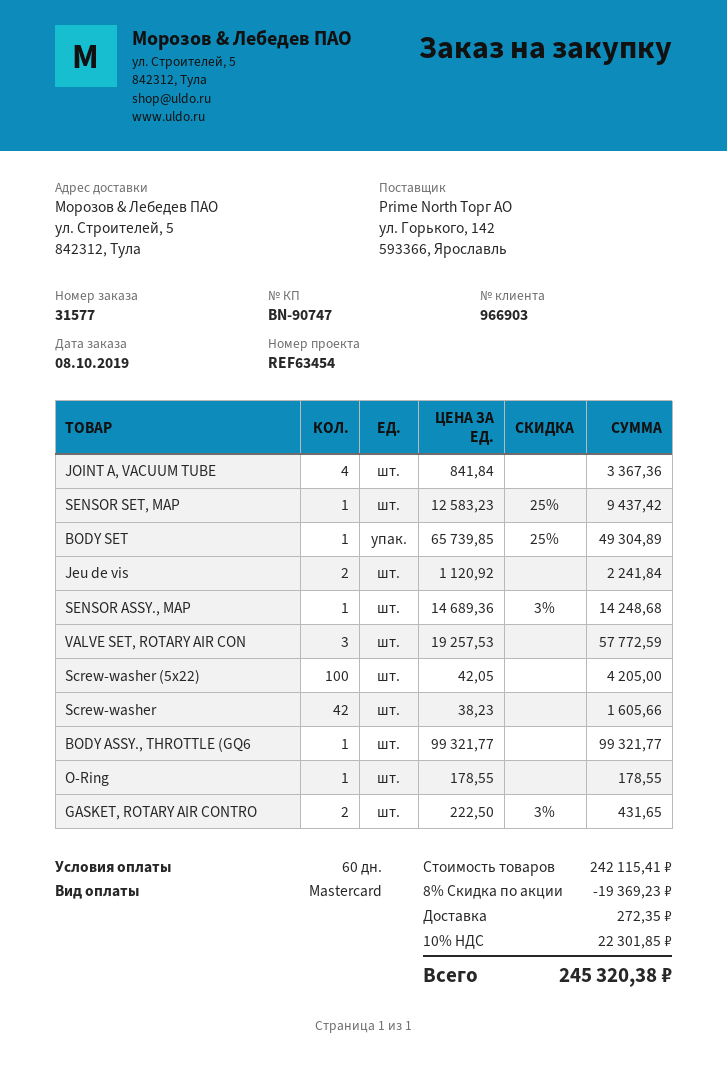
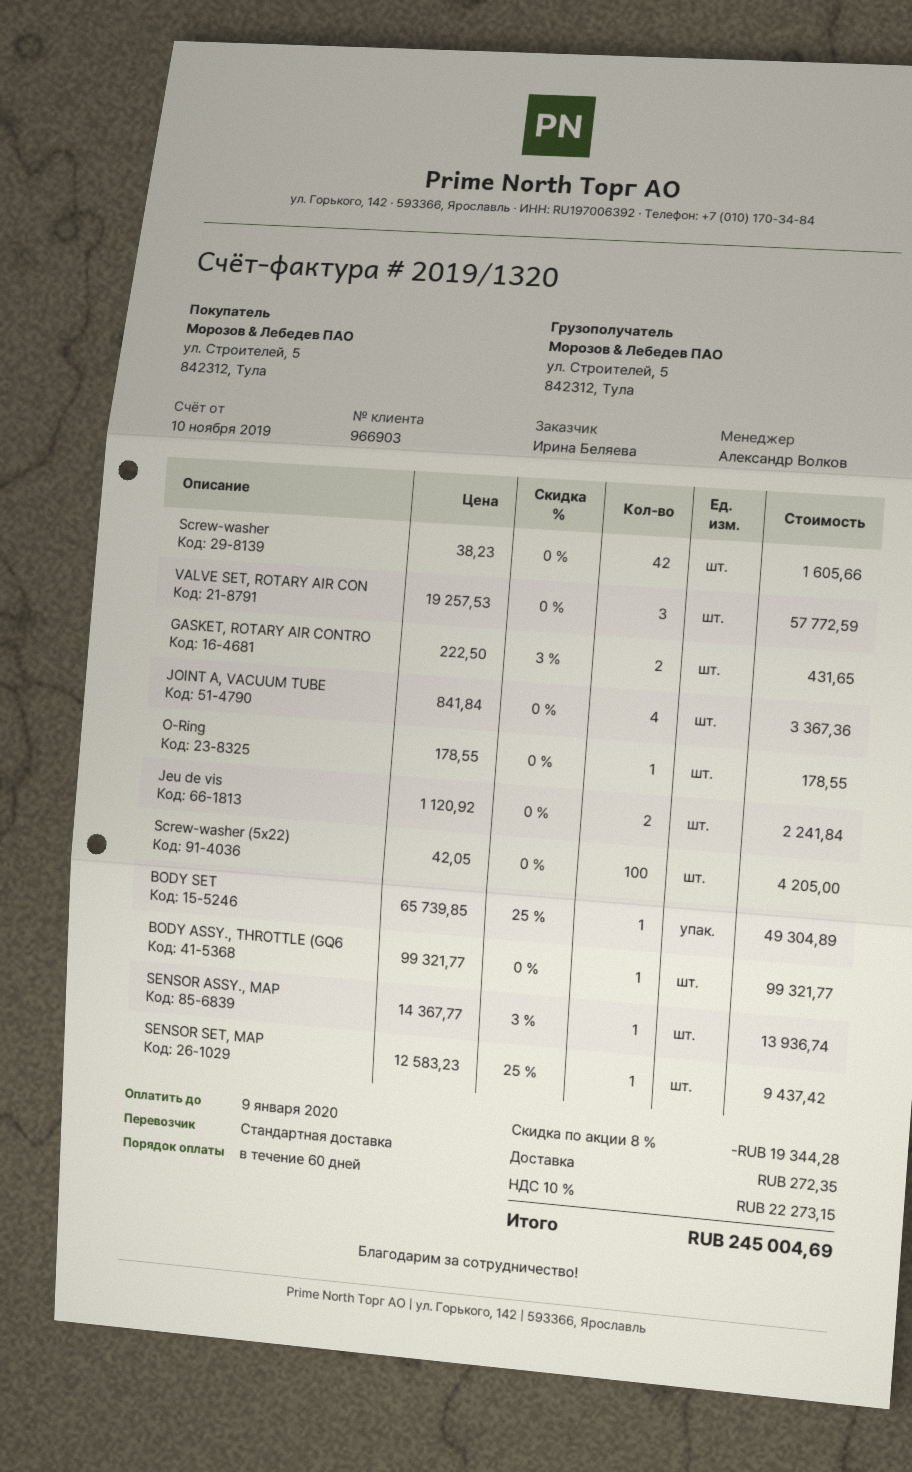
SENSOR ASSY., MAP: 1 x 14689.36 - 3% = 14248.68 -> 1 x 14367.77 - 3% = 13936.74
discount: 8% = 19369.23 -> 8% = 19344.28
tax: 10% = 22301.85 -> 10% = 22273.15
total: 245320.38 -> 245004.69

